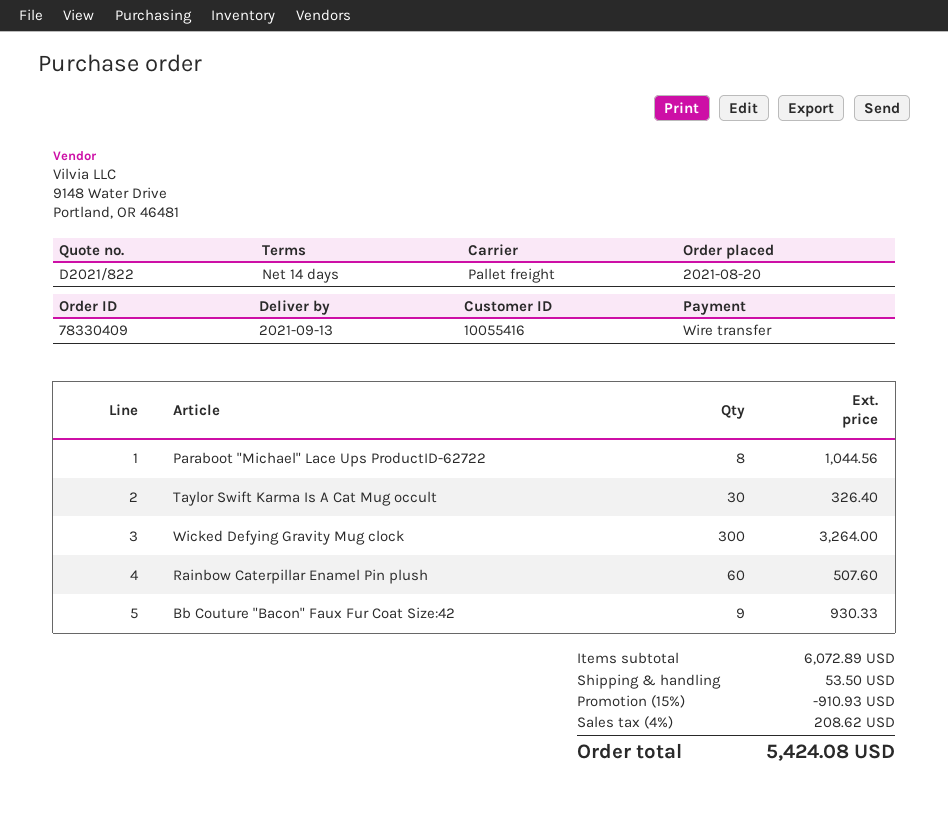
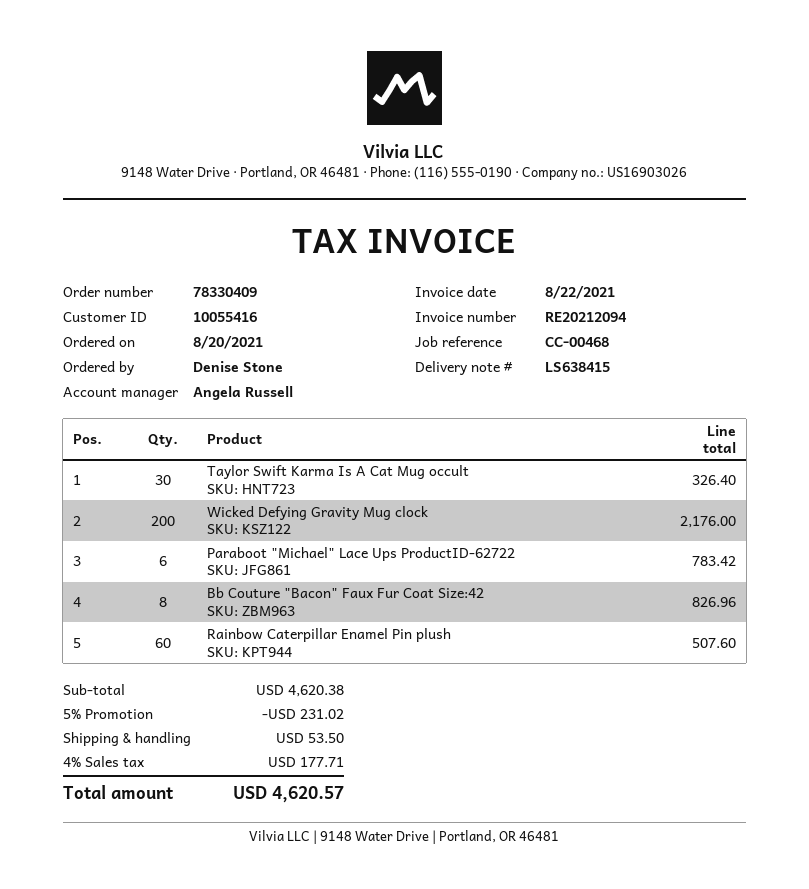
Paraboot "Michael" Lace Ups ProductID-62722: 8 for 1044.56 -> 6 for 783.42
Wicked Defying Gravity Mug clock: 300 for 3264.00 -> 200 for 2176.00
Bb Couture "Bacon" Faux Fur Coat Size:42: 9 for 930.33 -> 8 for 826.96
subtotal: 6072.89 -> 4620.38
discount: 15% = 910.93 -> 5% = 231.02
tax: 4% = 208.62 -> 4% = 177.71
total: 5424.08 -> 4620.57

